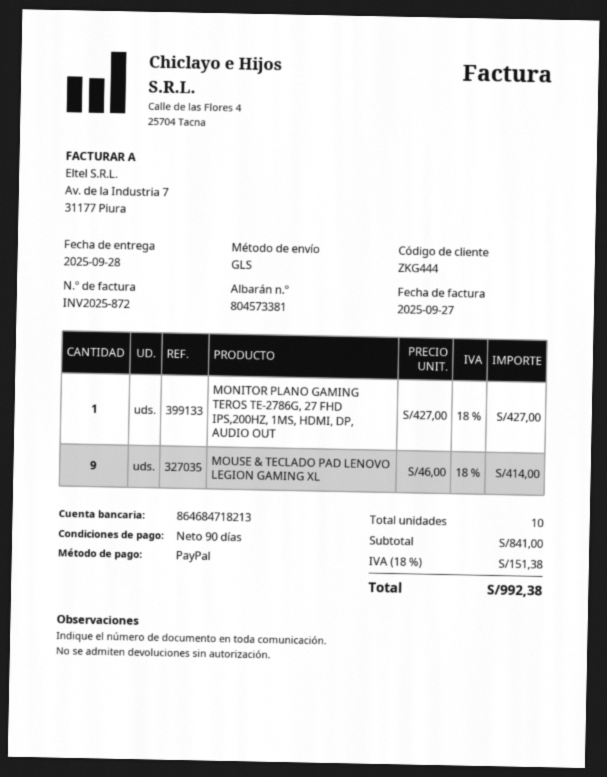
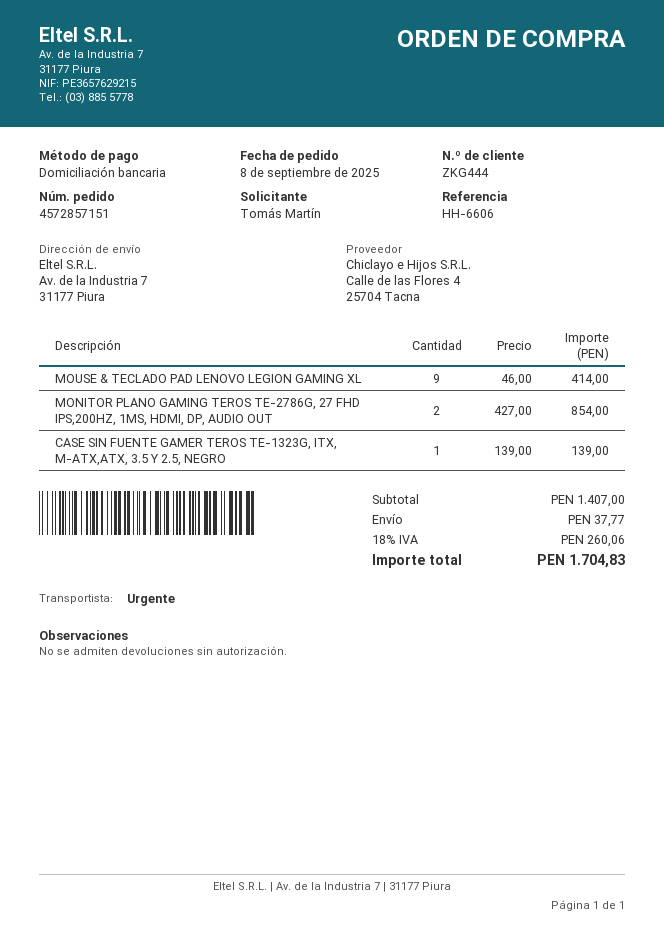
payment method: PayPal -> direct debit
shipping method: GLS -> express
MONITOR PLANO GAMING TEROS TE-2786G, 27 FHD IPS,200HZ, 1MS, HDMI, DP, AUDIO OUT: 1 x 427.00 = 427.00 -> 2 x 427.00 = 854.00
CASE SIN FUENTE GAMER TEROS TE-1323G, ITX, M-ATX,ATX, 3.5 Y 2.5, NEGRO: none -> 1 x 139.00 = 139.00
subtotal: 841.00 -> 1407.00
shipping: none -> 37.77
tax: 18% = 151.38 -> 18% = 260.06
total: 992.38 -> 1704.83

